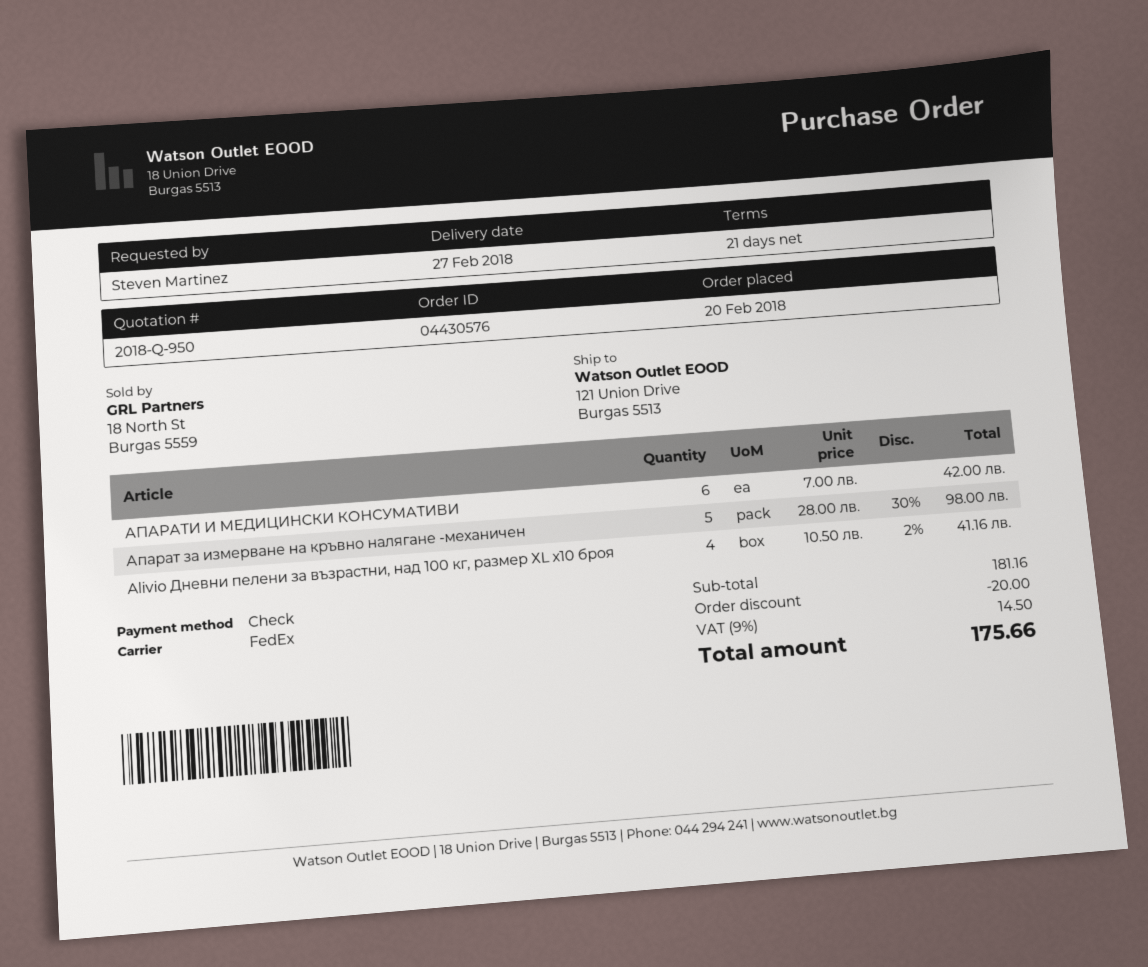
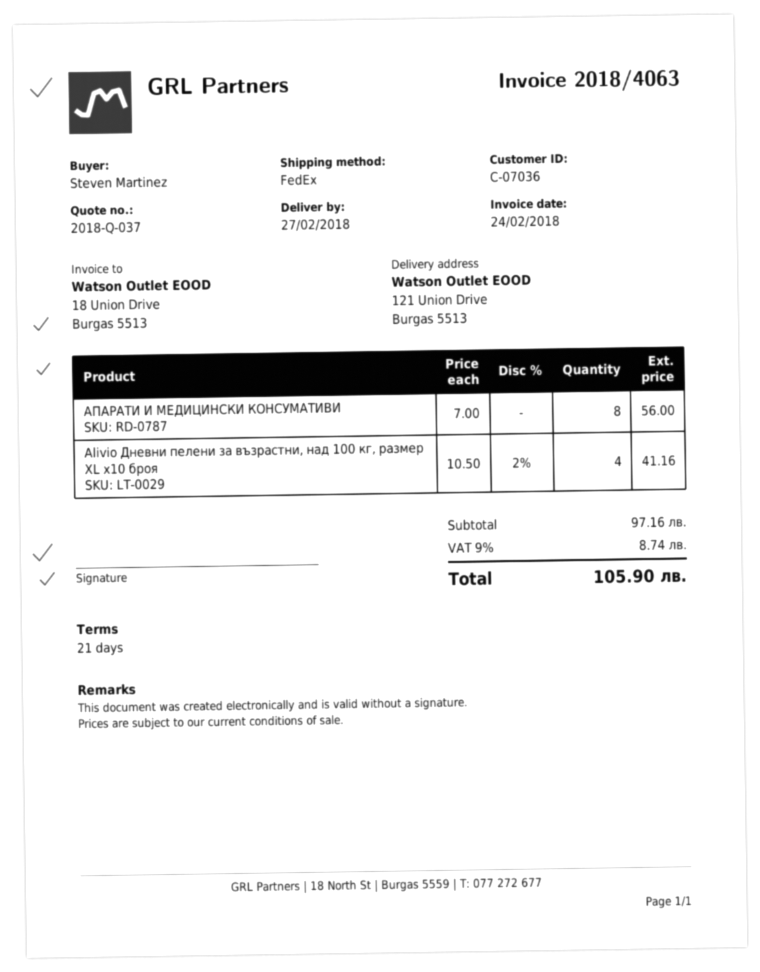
quote number: 2018-Q-950 -> 2018-Q-037
АПАРАТИ И МЕДИЦИНСКИ КОНСУМАТИВИ: 6 x 7.00 = 42.00 -> 8 x 7.00 = 56.00
Апарат за измерване на кръвно налягане -механичен: 5 x 28.00 - 30% = 98.00 -> none
subtotal: 181.16 -> 97.16
discount: 20.00 -> none
tax: 9% = 14.50 -> 9% = 8.74
total: 175.66 -> 105.90

